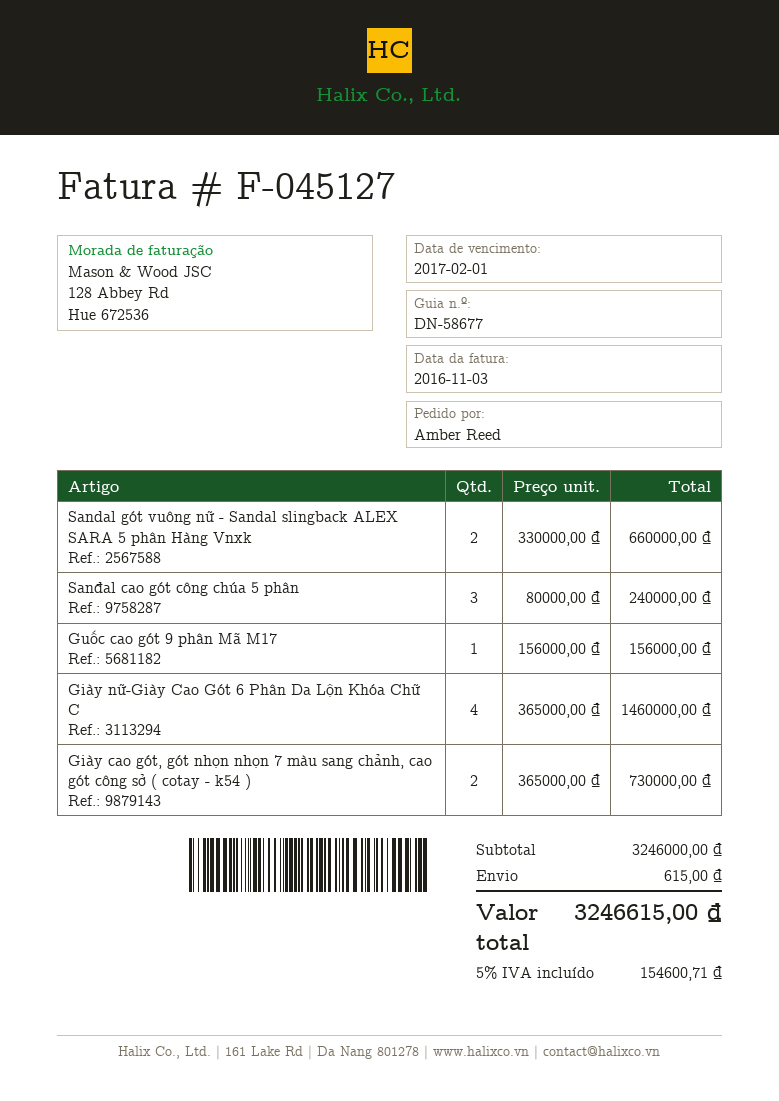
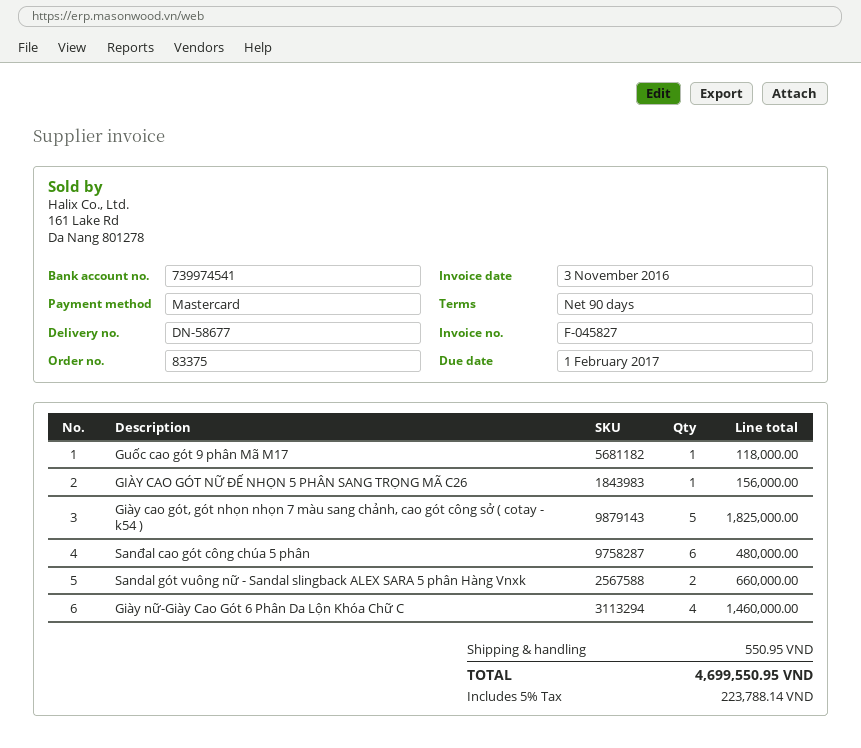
invoice number: F-045127 -> F-045827
Sanđal cao gót công chúa 5 phân: 3 for 240000.00 -> 6 for 480000.00
Guốc cao gót 9 phân Mã M17: 1 for 156000.00 -> 1 for 118000.00
Giày cao gót, gót nhọn nhọn 7 màu sang chảnh, cao gót công sở ( cotay - k54 ): 2 for 730000.00 -> 5 for 1825000.00
GIÀY CAO GÓT NỮ ĐẾ NHỌN 5 PHÂN SANG TRỌNG MÃ C26: none -> 1 for 156000.00
shipping: 615.00 -> 550.95
tax: 5% = 154600.71 -> 5% = 223788.14
total: 3246615.00 -> 4699550.95

